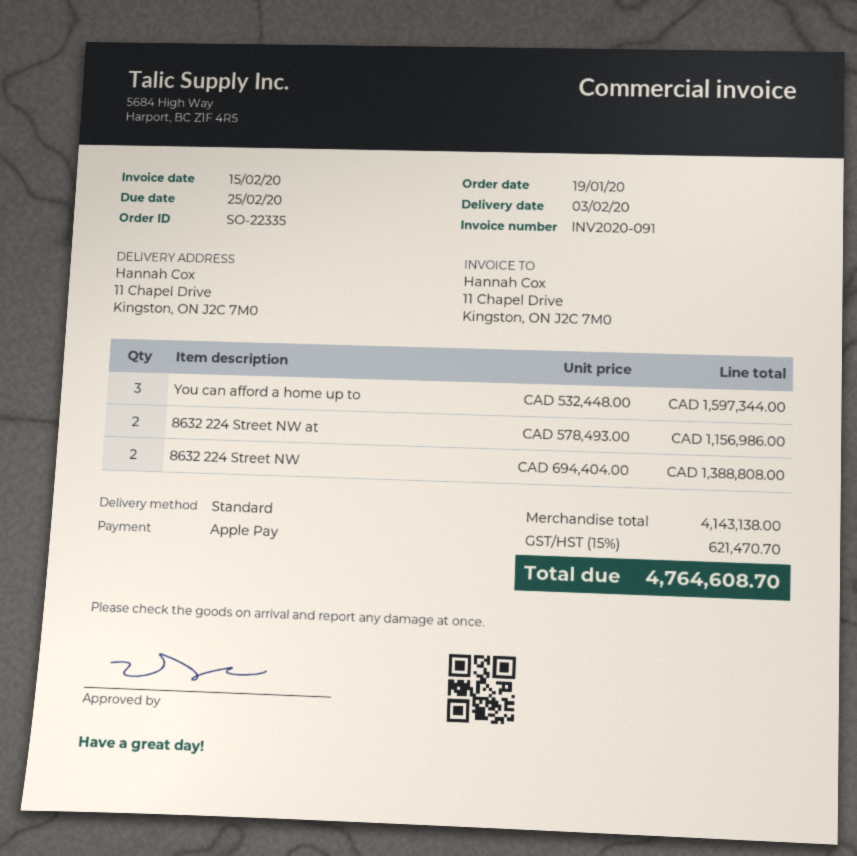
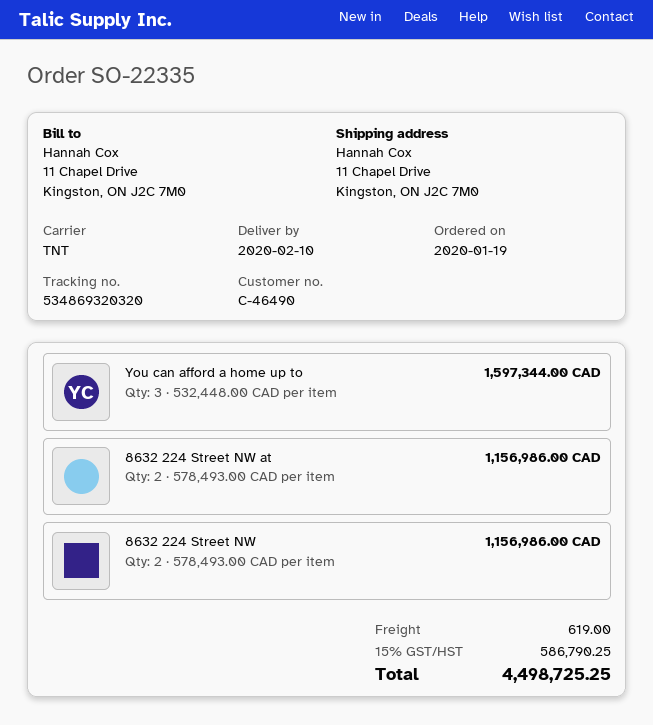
delivery date: 2020-02-03 -> 2020-02-10
shipping method: standard -> TNT
8632 224 Street NW: 2 x 694404.00 = 1388808.00 -> 2 x 578493.00 = 1156986.00
shipping: none -> 619.00
tax: 15% = 621470.70 -> 15% = 586790.25
total: 4764608.70 -> 4498725.25

